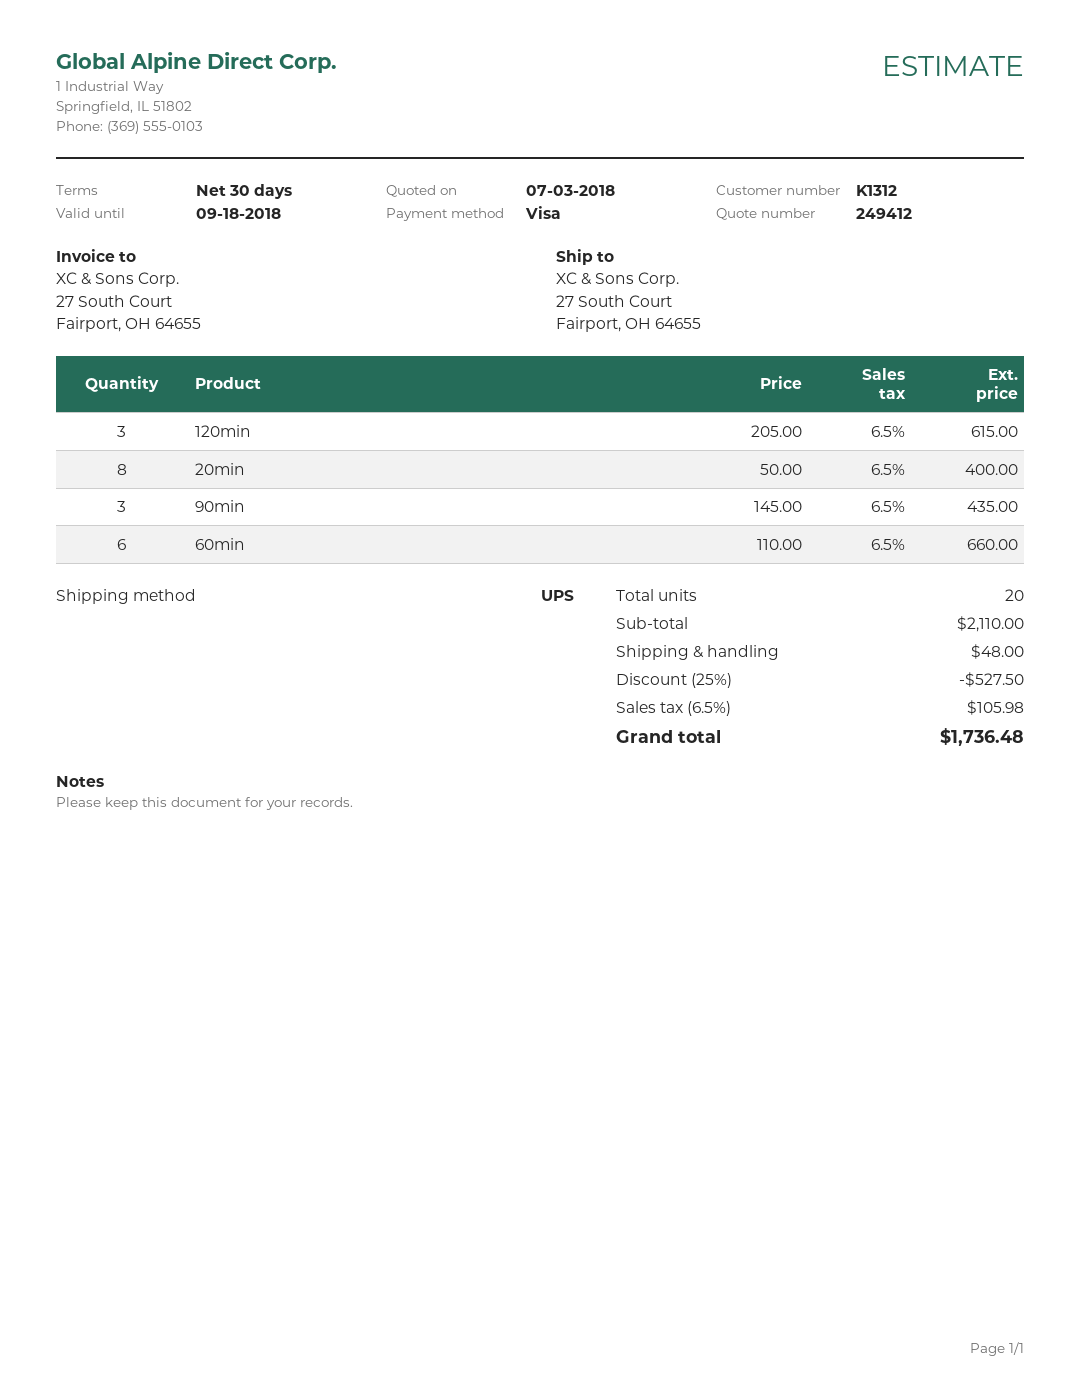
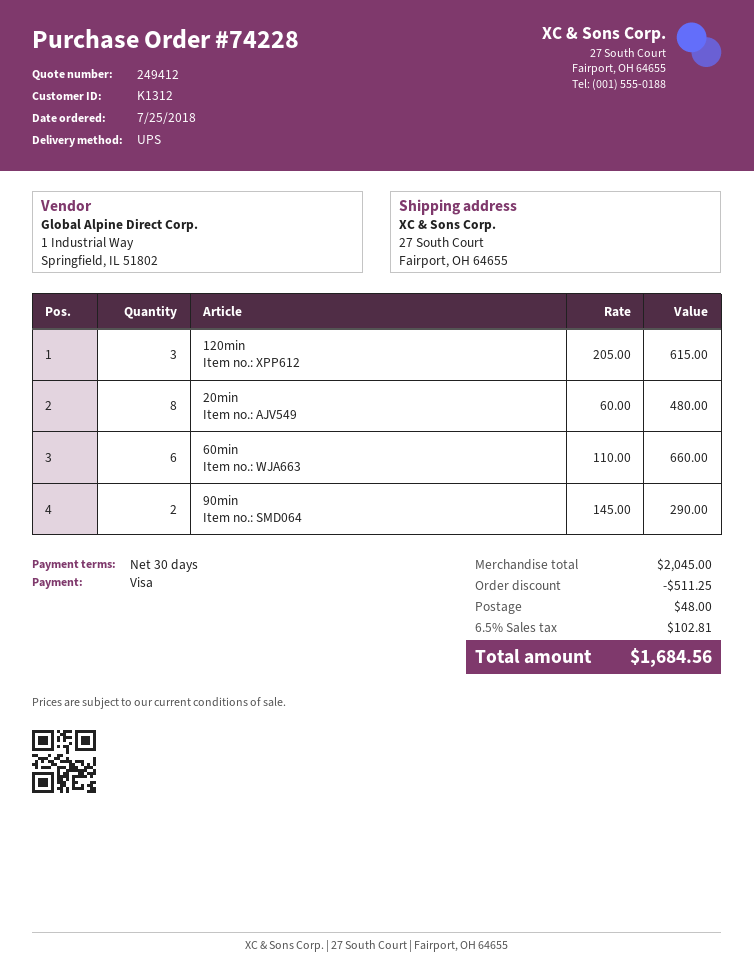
20min: 8 x 50.00 = 400.00 -> 8 x 60.00 = 480.00
90min: 3 x 145.00 = 435.00 -> 2 x 145.00 = 290.00
subtotal: 2110.00 -> 2045.00
discount: 527.50 -> 511.25
tax: 6.5% = 105.98 -> 6.5% = 102.81
total: 1736.48 -> 1684.56

